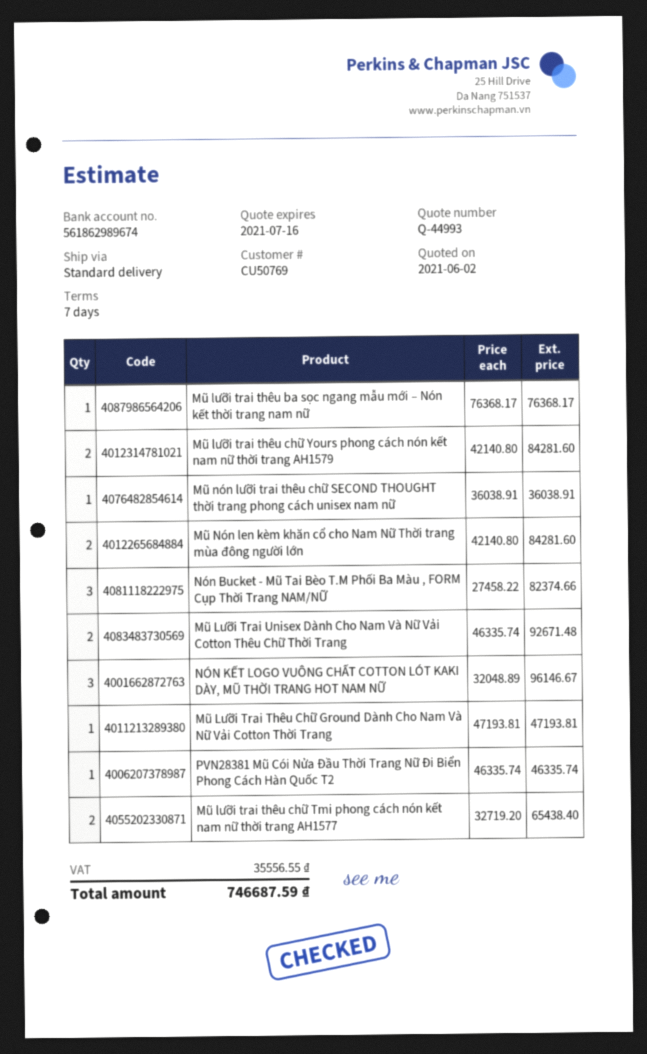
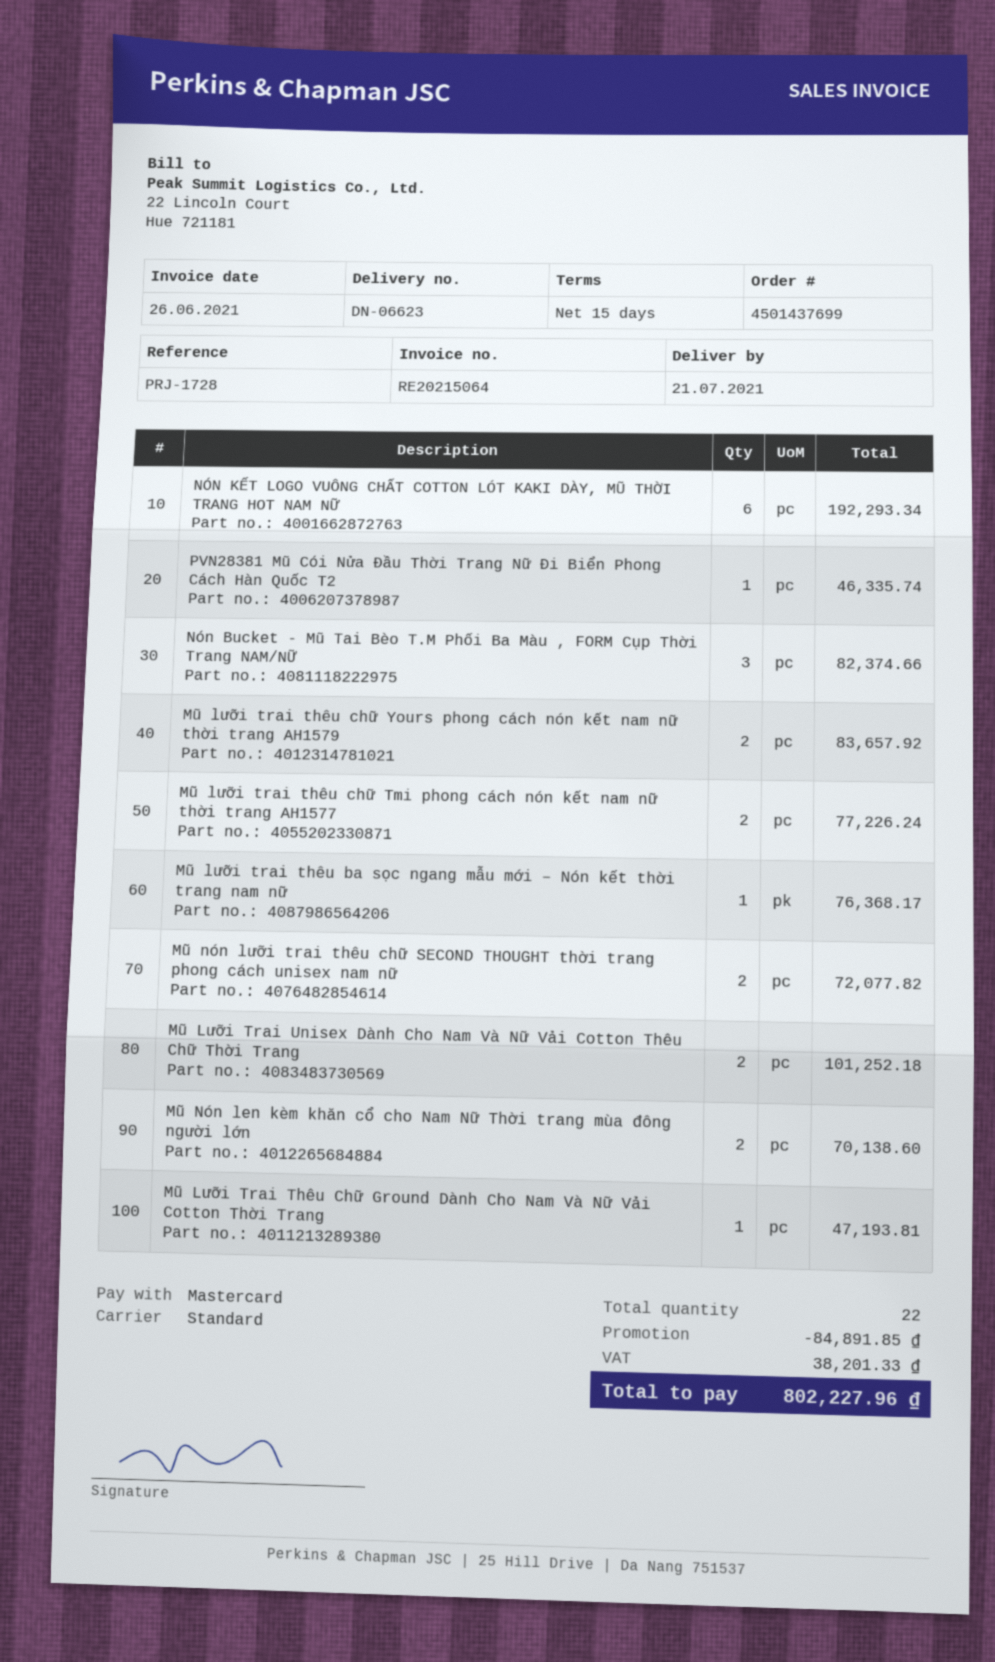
payment terms: 7 days -> 15 days
Mũ lưỡi trai thêu chữ Yours phong cách nón kết nam nữ thời trang AH1579: 2 for 84281.60 -> 2 for 83657.92
Mũ nón lưỡi trai thêu chữ SECOND THOUGHT thời trang phong cách unisex nam nữ: 1 for 36038.91 -> 2 for 72077.82
Mũ Nón len kèm khăn cổ cho Nam Nữ Thời trang mùa đông người lớn: 2 for 84281.60 -> 2 for 70138.60
Mũ Lưỡi Trai Unisex Dành Cho Nam Và Nữ Vải Cotton Thêu Chữ Thời Trang: 2 for 92671.48 -> 2 for 101252.18
NÓN KẾT LOGO VUÔNG CHẤT COTTON LÓT KAKI DÀY, MŨ THỜI TRANG HOT NAM NỮ: 3 for 96146.67 -> 6 for 192293.34
Mũ lưỡi trai thêu chữ Tmi phong cách nón kết nam nữ thời trang AH1577: 2 for 65438.40 -> 2 for 77226.24
discount: none -> 84891.85
tax: 35556.55 -> 38201.33
total: 746687.59 -> 802227.96

